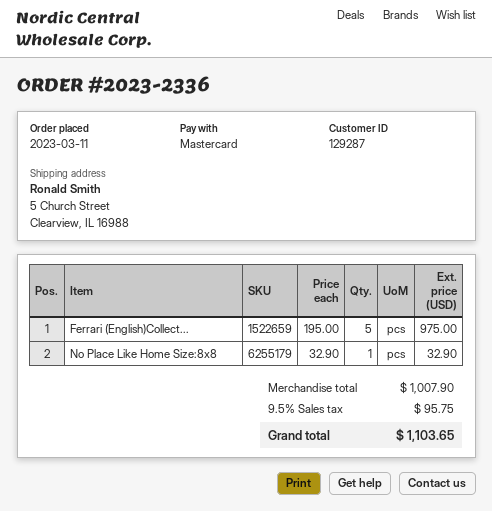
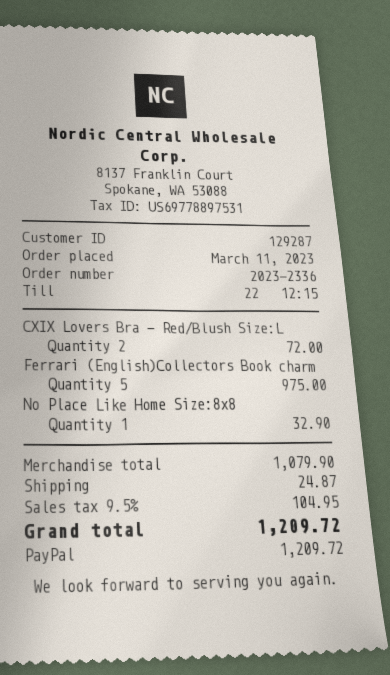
payment method: Mastercard -> PayPal
CXIX Lovers Bra - Red/Blush Size:L: none -> 2 for 72.00
subtotal: 1007.90 -> 1079.90
shipping: none -> 24.87
tax: 9.5% = 95.75 -> 9.5% = 104.95
total: 1103.65 -> 1209.72

